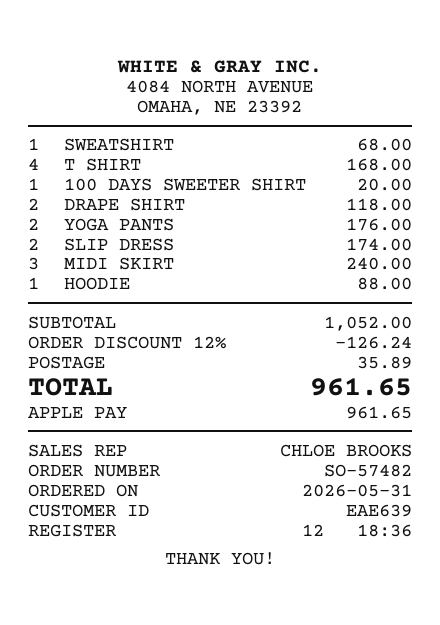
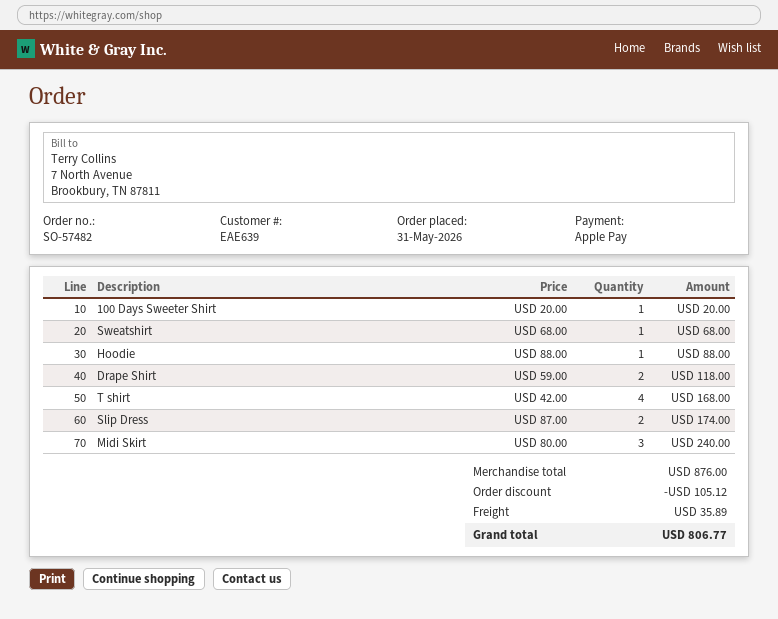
YOGA PANTS: 2 for 176.00 -> none
subtotal: 1052.00 -> 876.00
discount: 126.24 -> 105.12
total: 961.65 -> 806.77

